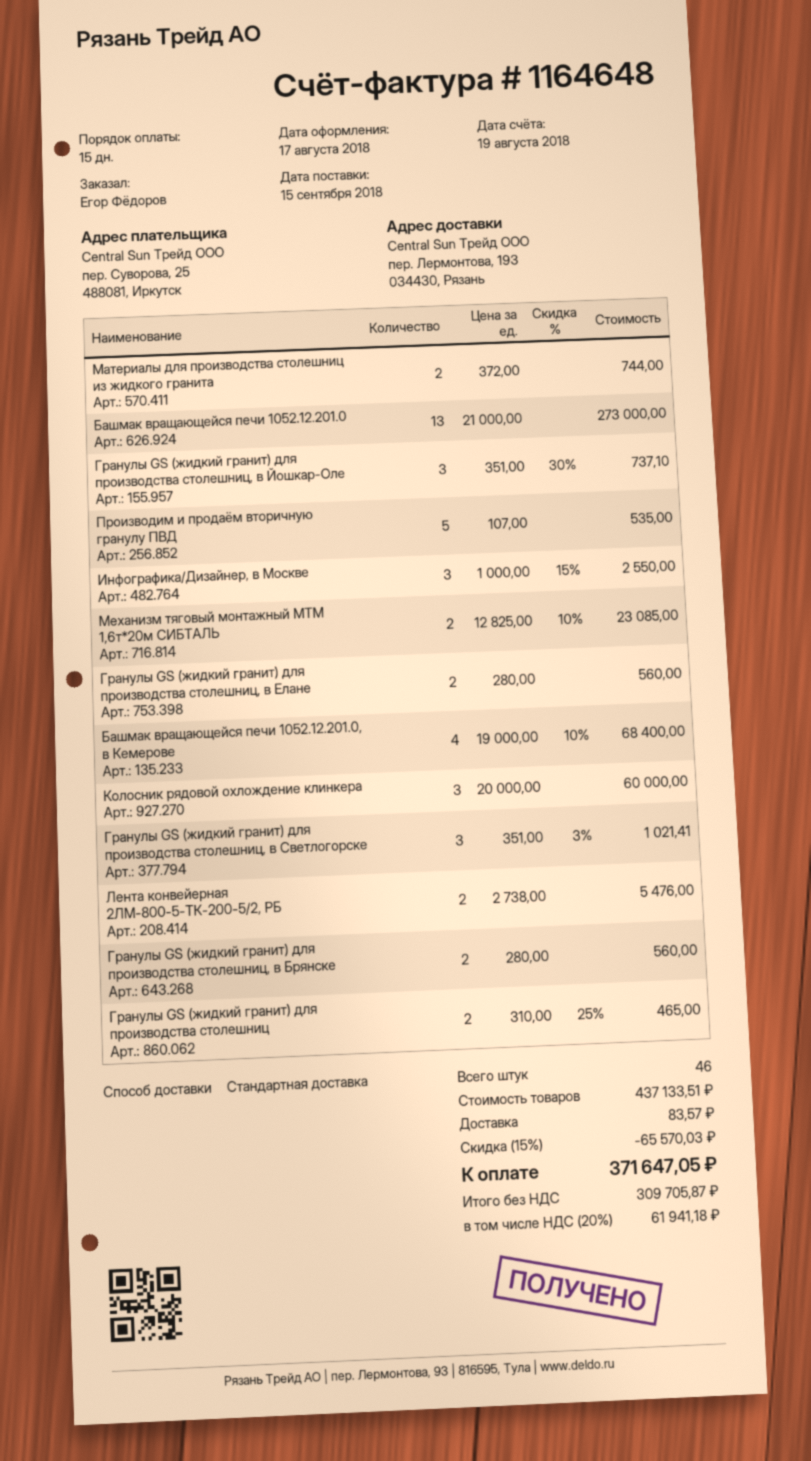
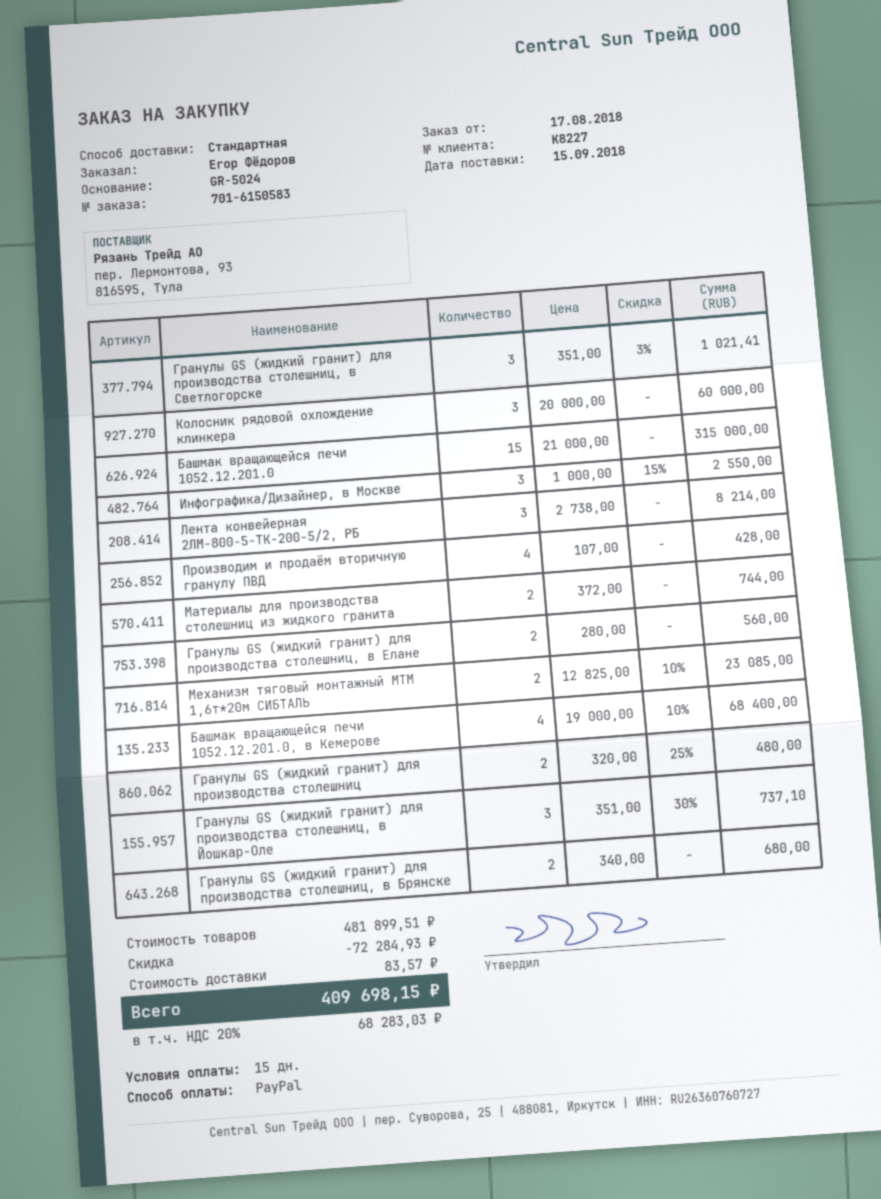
Башмак вращающейся печи 1052.12.201.0: 13 x 21000.00 = 273000.00 -> 15 x 21000.00 = 315000.00
Производим и продаём вторичную гранулу ПВД: 5 x 107.00 = 535.00 -> 4 x 107.00 = 428.00
Лента конвейерная 2ЛМ-800-5-ТК-200-5/2, РБ: 2 x 2738.00 = 5476.00 -> 3 x 2738.00 = 8214.00
Гранулы GS (жидкий гранит) для производства столешниц, в Брянске: 2 x 280.00 = 560.00 -> 2 x 340.00 = 680.00
Гранулы GS (жидкий гранит) для производства столешниц: 2 x 310.00 - 25% = 465.00 -> 2 x 320.00 - 25% = 480.00
subtotal: 437133.51 -> 481899.51
discount: 65570.03 -> 72284.93
tax: 20% = 61941.18 -> 20% = 68283.03
total: 371647.05 -> 409698.15

